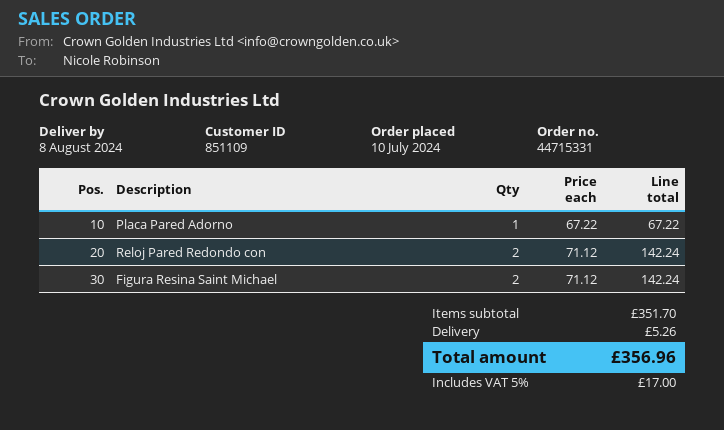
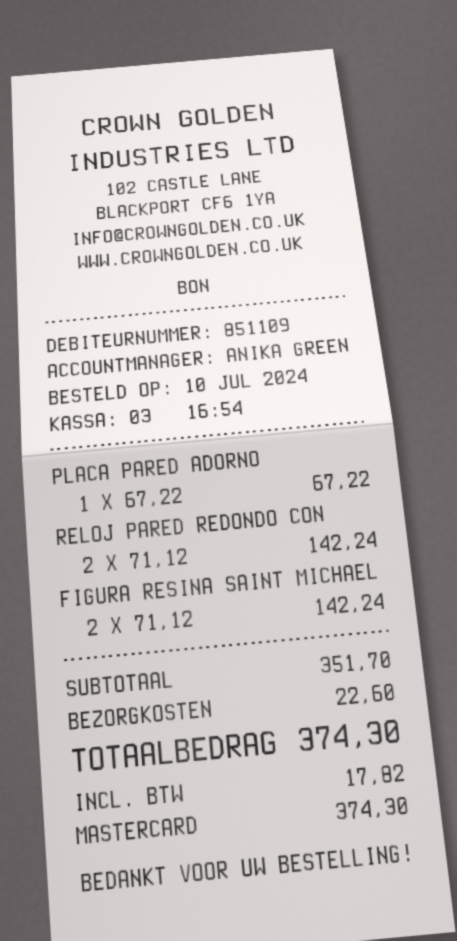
shipping: 5.26 -> 22.60
tax: 17.00 -> 17.82
total: 356.96 -> 374.30

